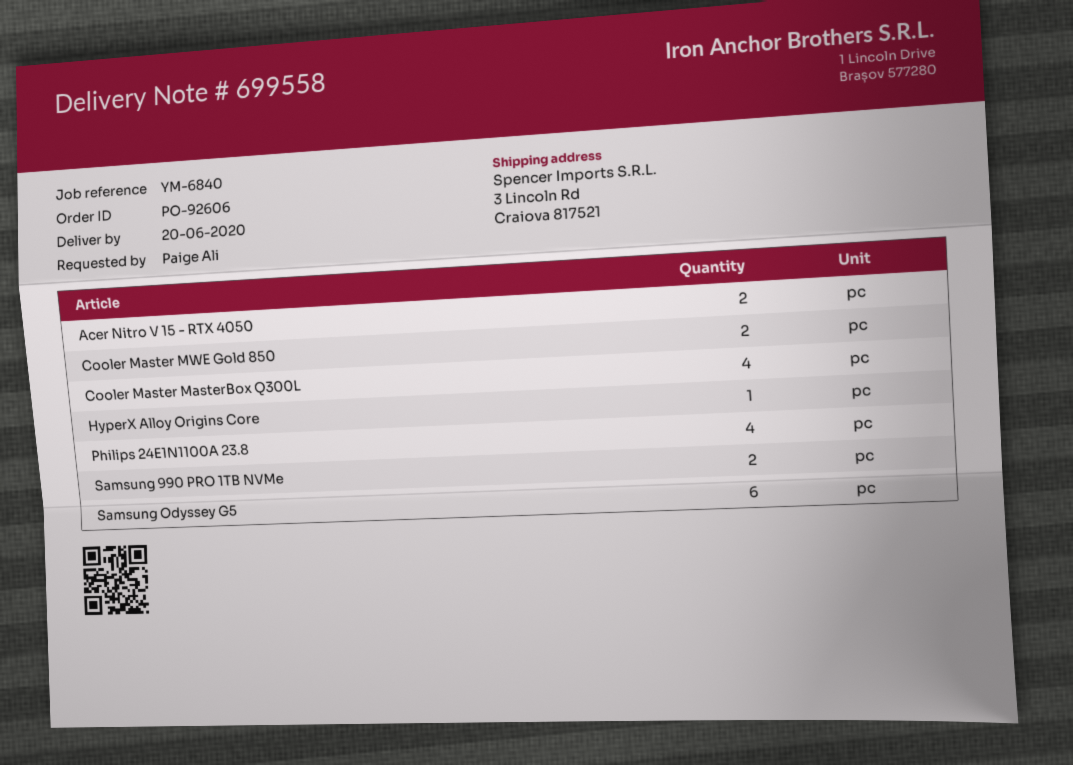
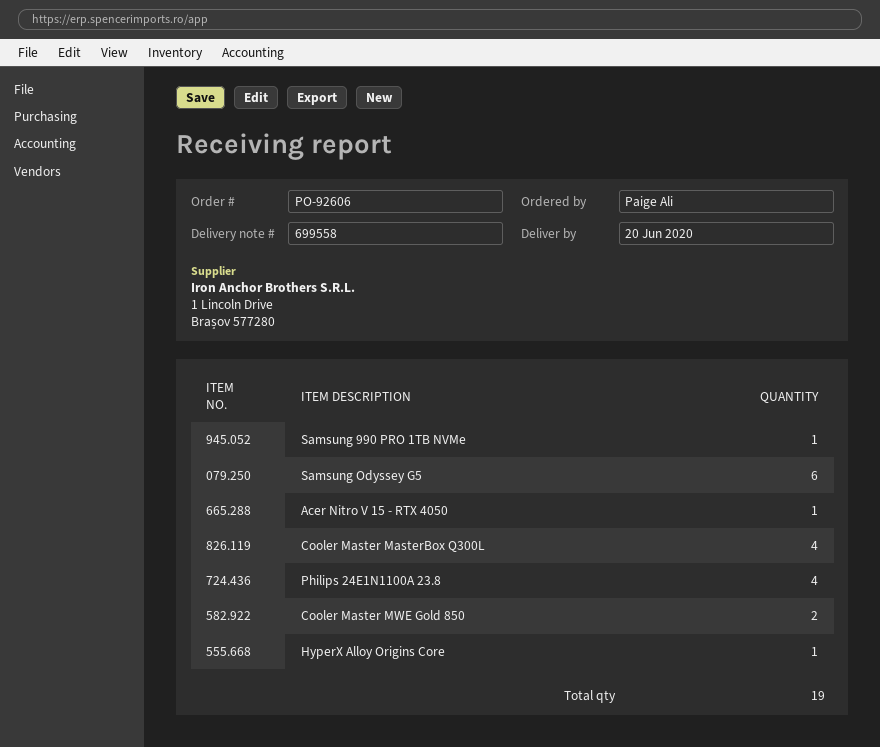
Acer Nitro V 15 - RTX 4050: 2 -> 1
Samsung 990 PRO 1TB NVMe: 2 -> 1

